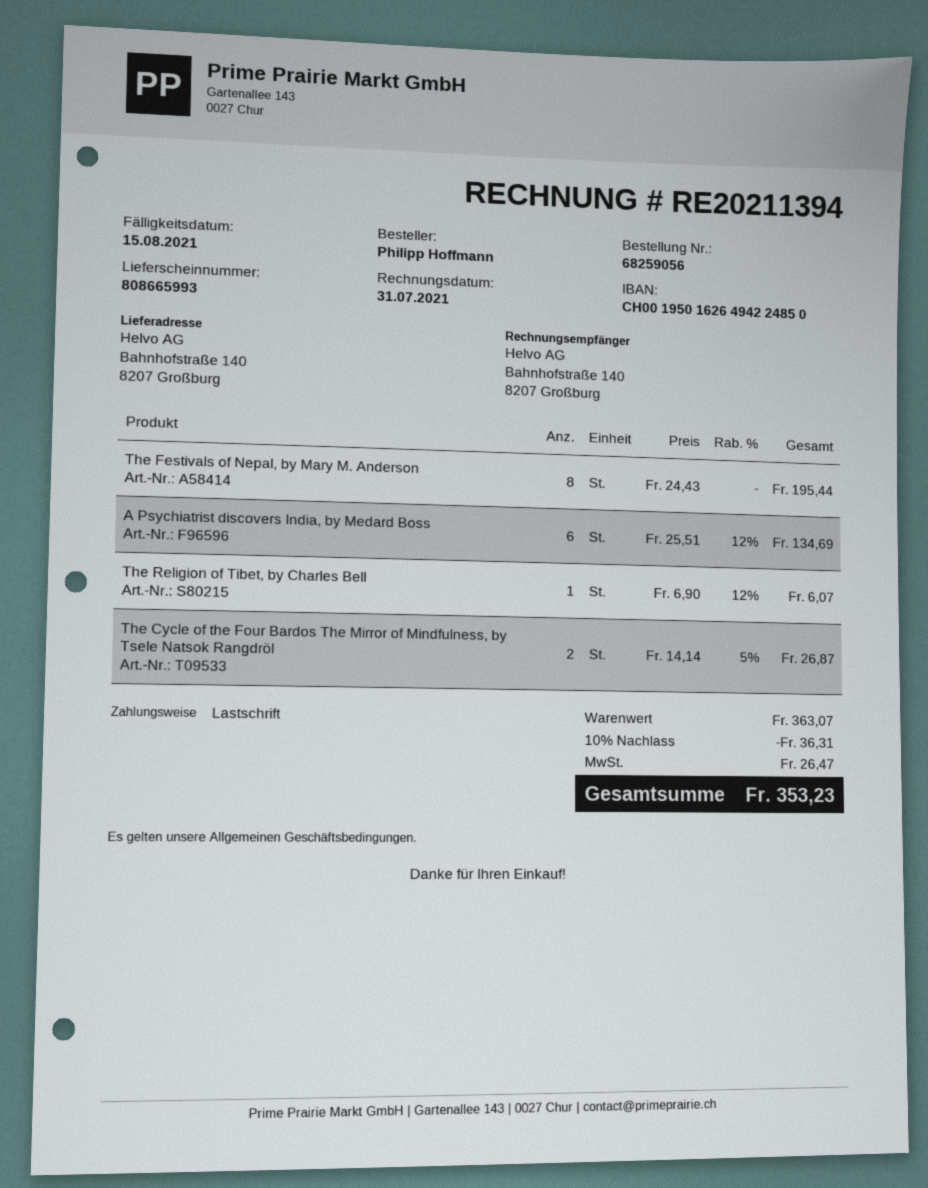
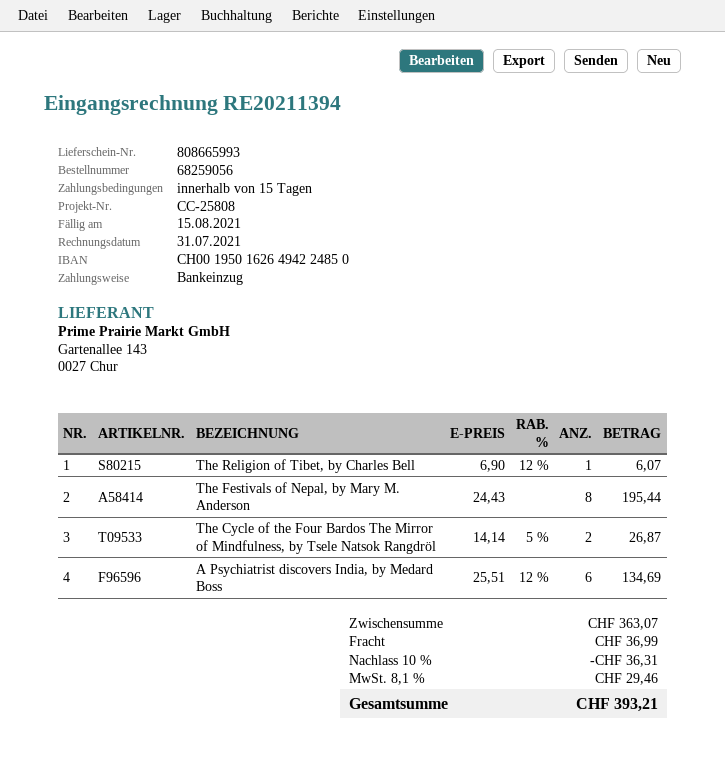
shipping: none -> 36.99
tax: 26.47 -> 29.46
total: 353.23 -> 393.21

